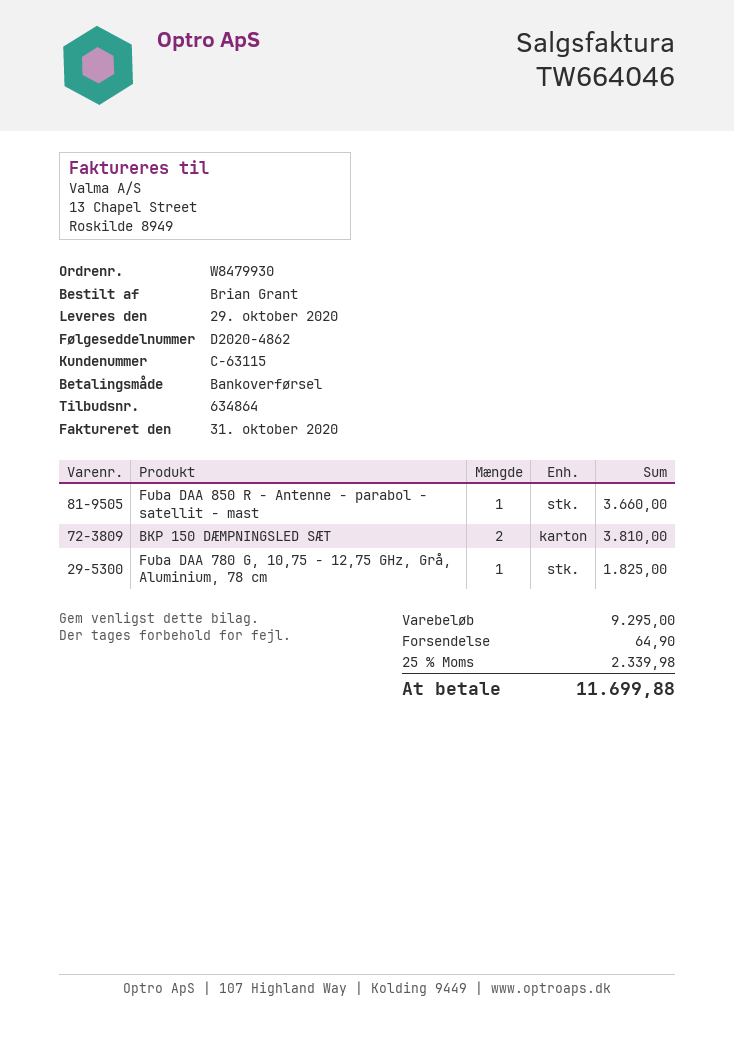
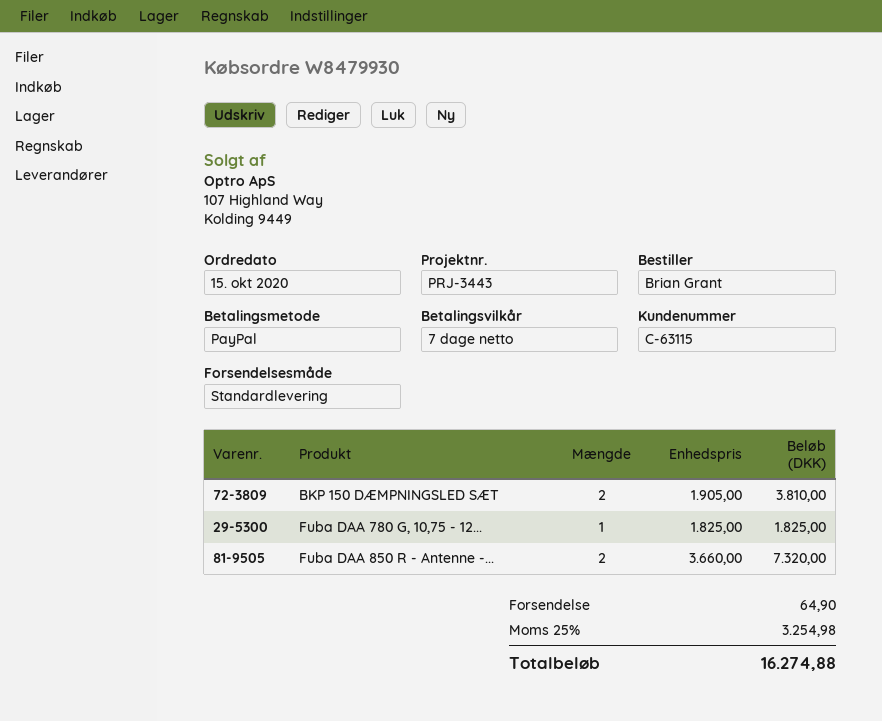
payment method: bank transfer -> PayPal
Fuba DAA 850 R - Antenne - parabol - satellit - mast: 1 for 3660.00 -> 2 for 7320.00
tax: 25% = 2339.98 -> 25% = 3254.98
total: 11699.88 -> 16274.88

